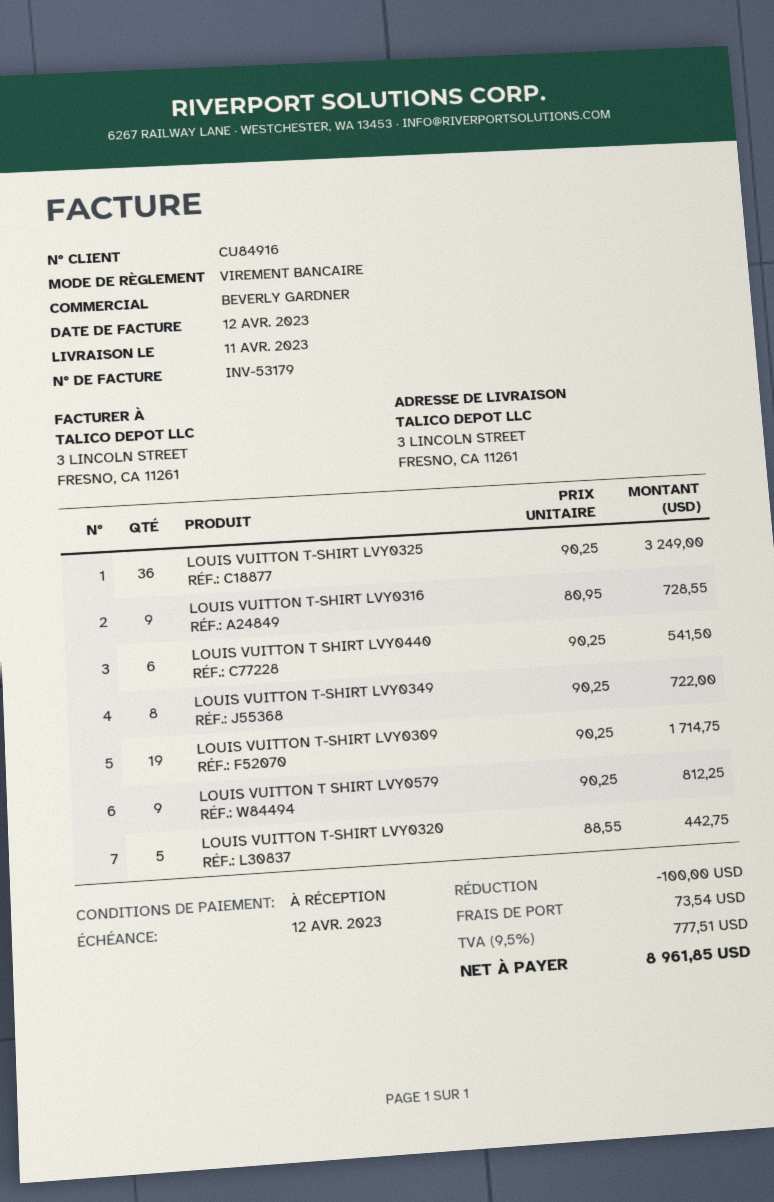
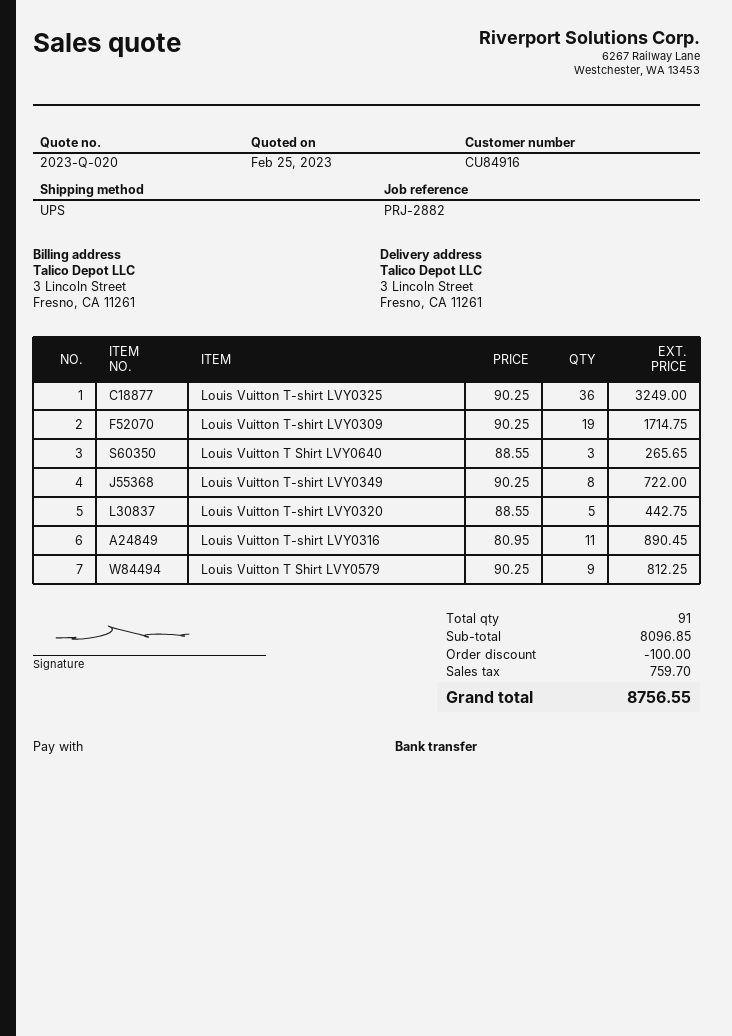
LOUIS VUITTON T-SHIRT LVY0316: 9 x 80.95 = 728.55 -> 11 x 80.95 = 890.45
LOUIS VUITTON T SHIRT LVY0440: 6 x 90.25 = 541.50 -> none
Louis Vuitton T Shirt LVY0640: none -> 3 x 88.55 = 265.65
shipping: 73.54 -> none
tax: 777.51 -> 759.70
total: 8961.85 -> 8756.55

